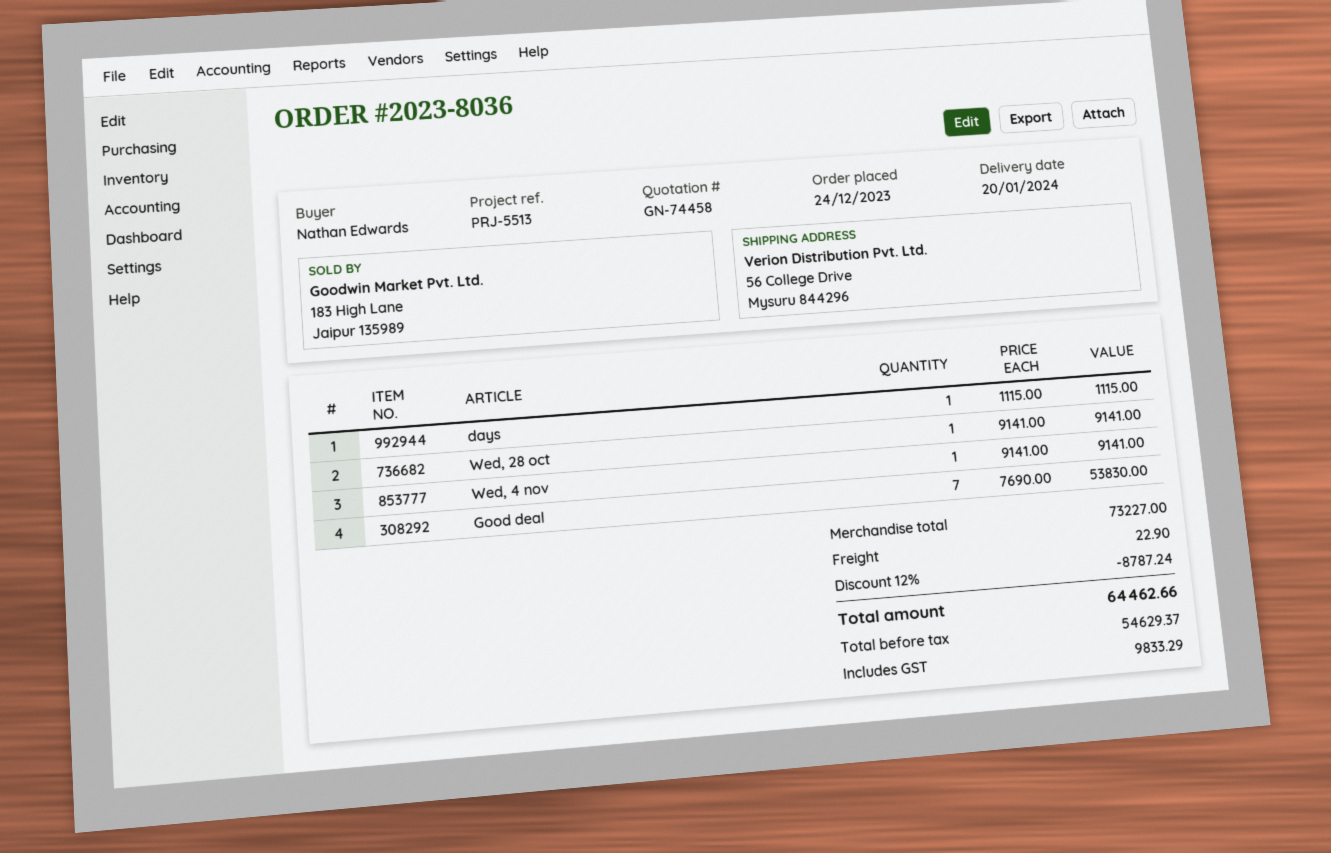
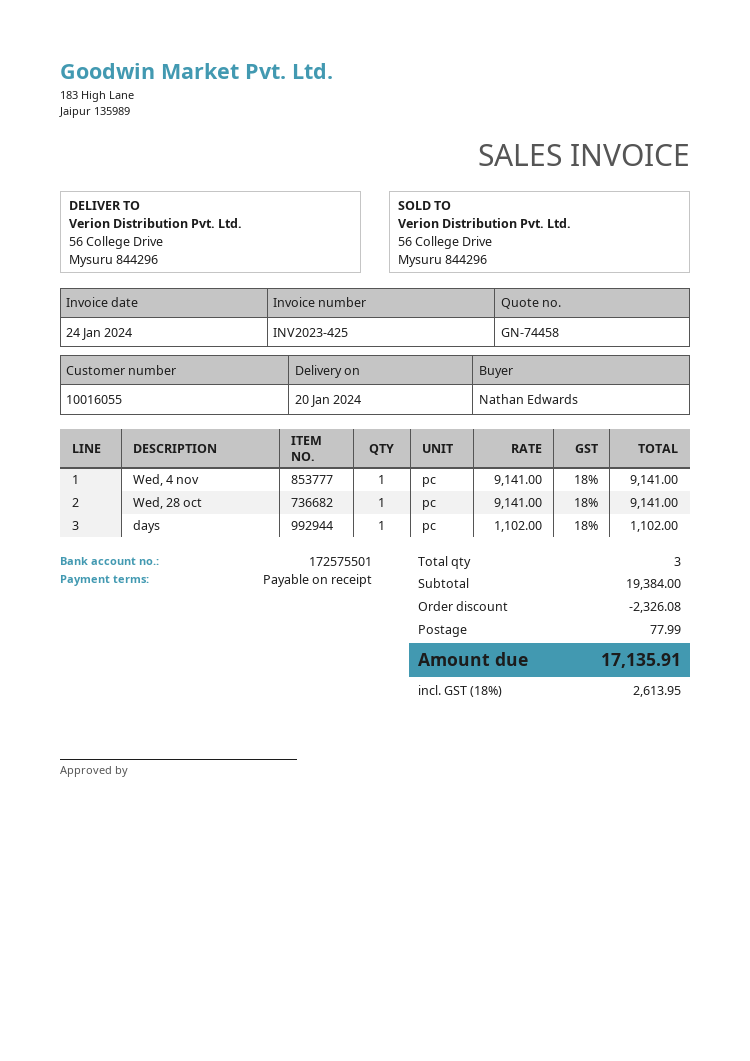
days: 1 x 1115.00 = 1115.00 -> 1 x 1102.00 = 1102.00
Good deal: 7 x 7690.00 = 53830.00 -> none
subtotal: 73227.00 -> 19384.00
discount: 8787.24 -> 2326.08
shipping: 22.90 -> 77.99
tax: 9833.29 -> 2613.95
total: 64462.66 -> 17135.91

